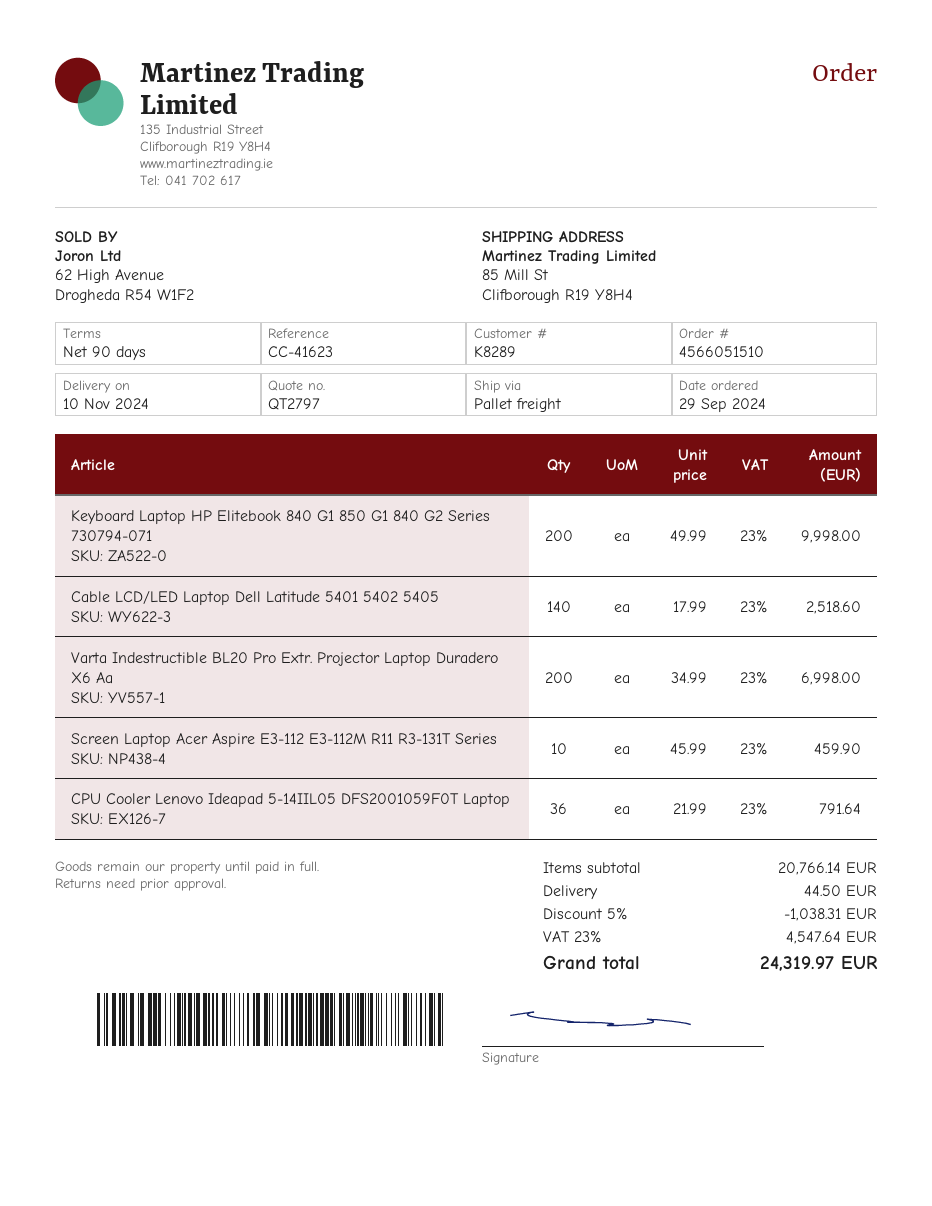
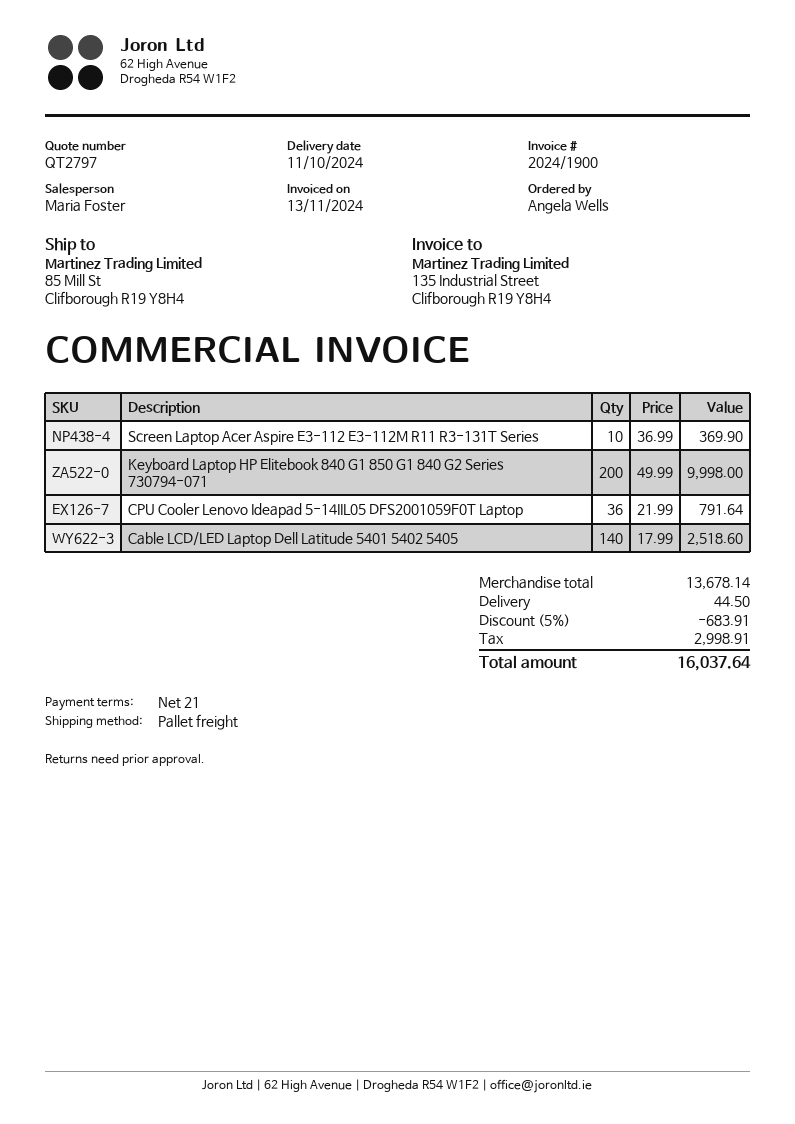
delivery date: 2024-11-10 -> 2024-10-11
payment terms: 90 days -> 21 days
Varta Indestructible BL20 Pro Extr. Projector Laptop Duradero X6 Aa: 200 x 34.99 = 6998.00 -> none
Screen Laptop Acer Aspire E3-112 E3-112M R11 R3-131T Series: 10 x 45.99 = 459.90 -> 10 x 36.99 = 369.90
subtotal: 20766.14 -> 13678.14
discount: 5% = 1038.31 -> 5% = 683.91
tax: 4547.64 -> 2998.91
total: 24319.97 -> 16037.64

